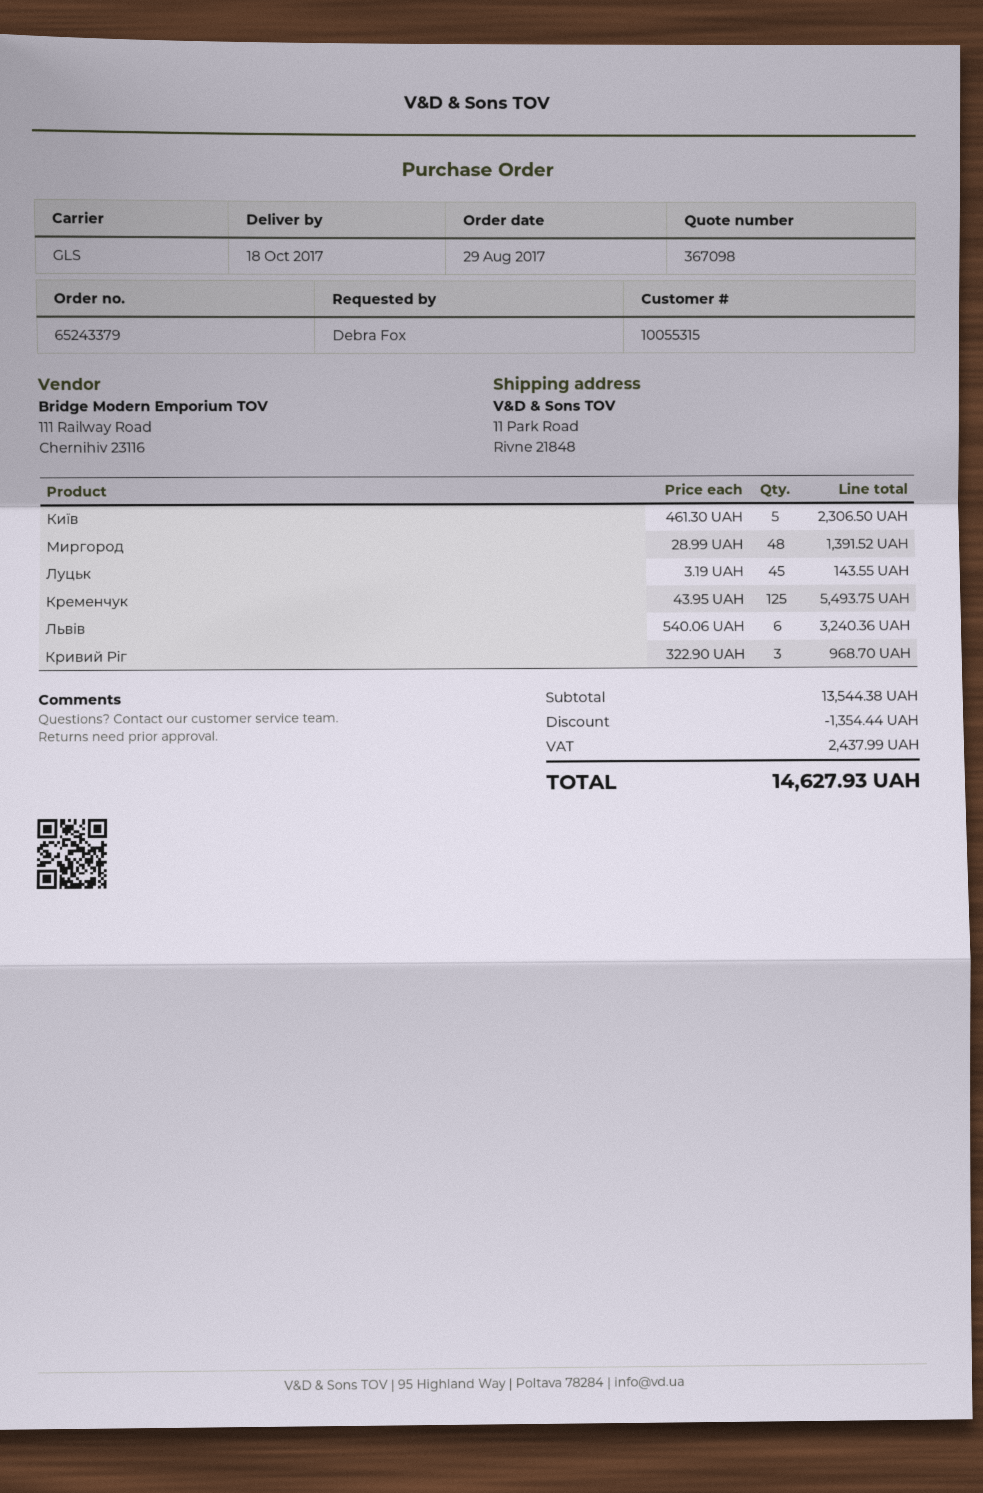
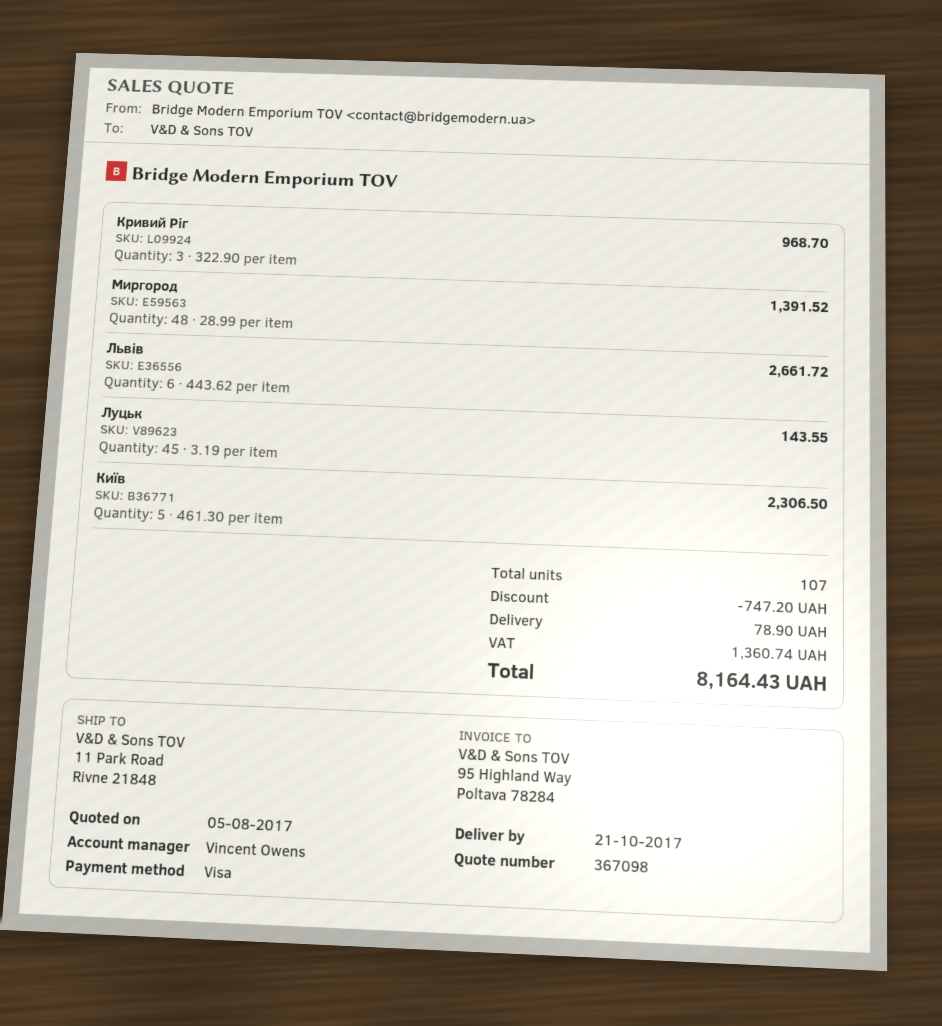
delivery date: 2017-10-18 -> 2017-10-21
Кременчук: 125 x 43.95 = 5493.75 -> none
Львів: 6 x 540.06 = 3240.36 -> 6 x 443.62 = 2661.72
discount: 1354.44 -> 747.20
shipping: none -> 78.90
tax: 2437.99 -> 1360.74
total: 14627.93 -> 8164.43

